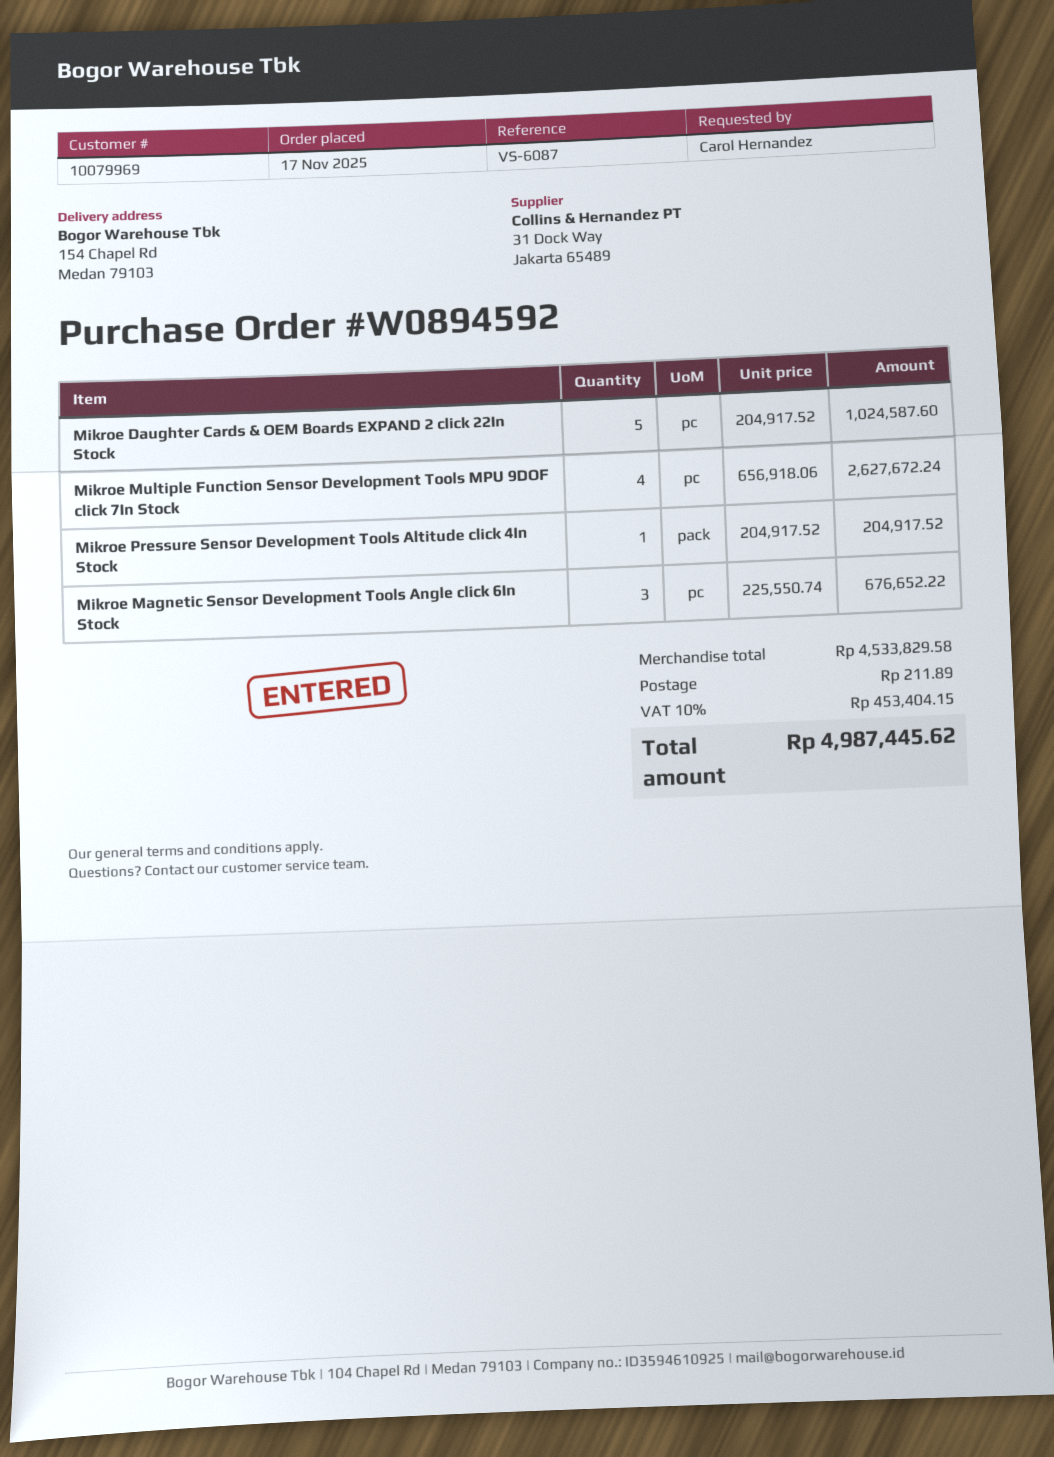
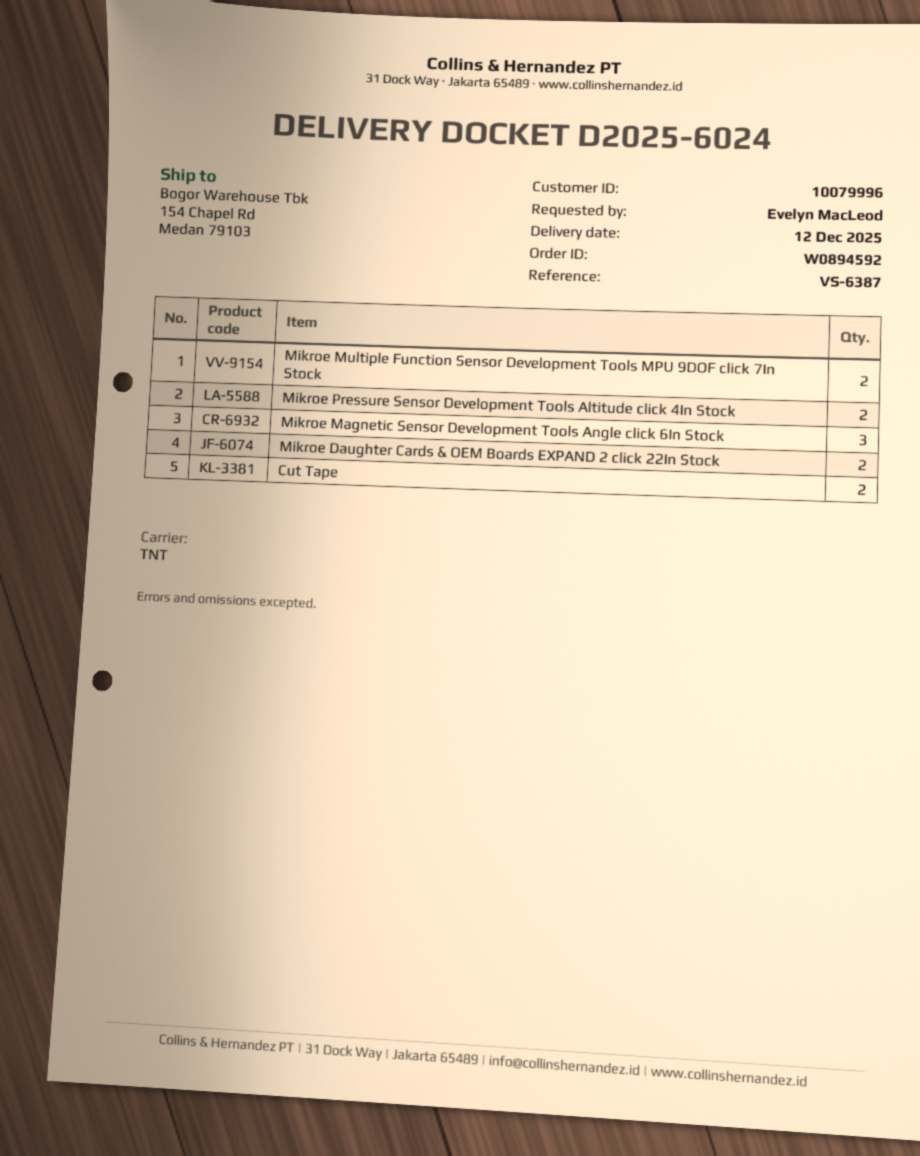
customer number: 10079969 -> 10079996
reference: VS-6087 -> VS-6387
ordered by: Carol Hernandez -> Evelyn MacLeod
Mikroe Daughter Cards & OEM Boards EXPAND 2 click 22In Stock: 5 -> 2
Mikroe Multiple Function Sensor Development Tools MPU 9DOF click 7In Stock: 4 -> 2
Mikroe Pressure Sensor Development Tools Altitude click 4In Stock: 1 -> 2
Cut Tape: none -> 2

